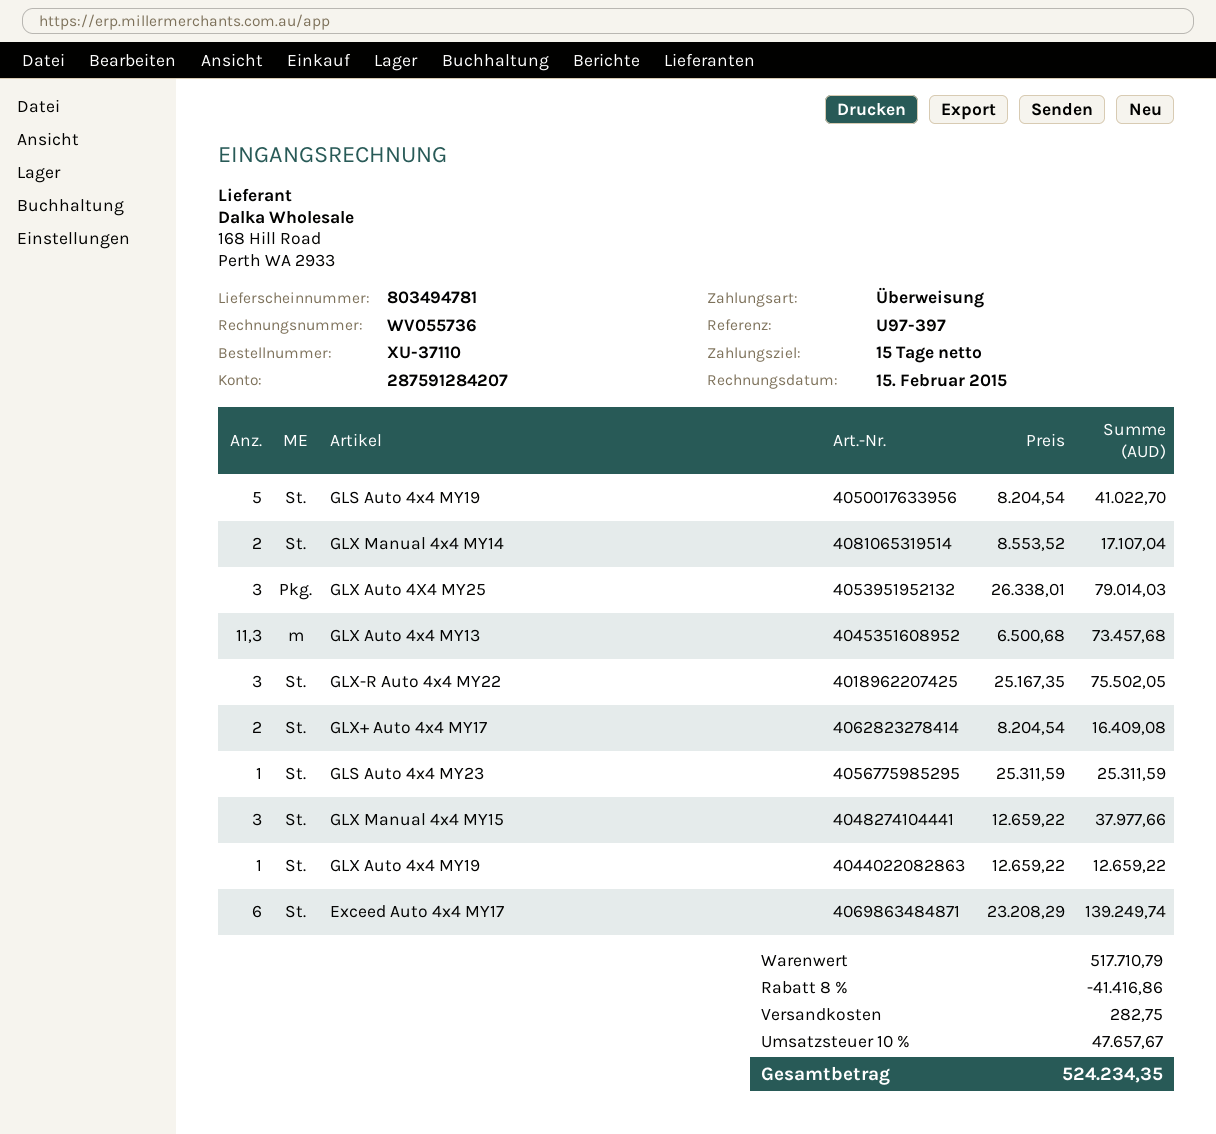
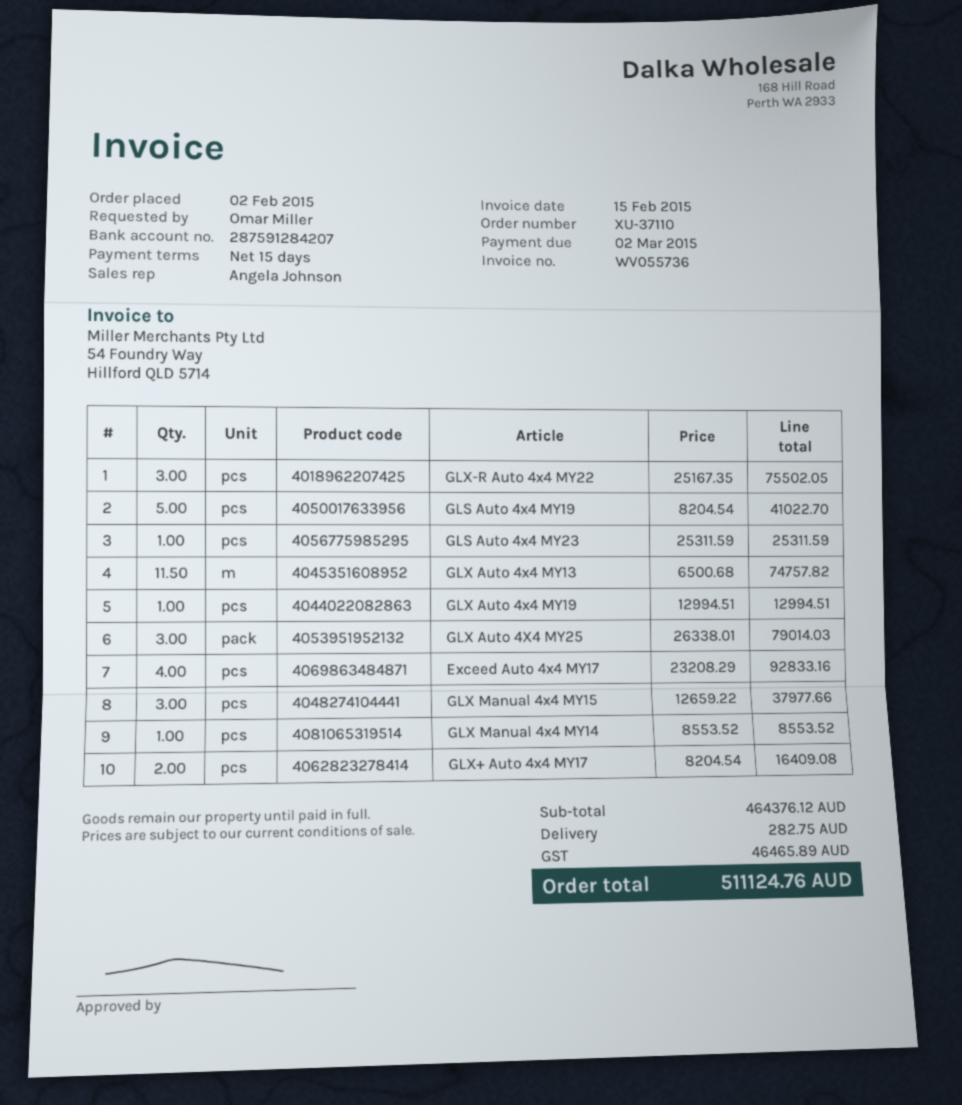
GLX Manual 4x4 MY14: 2 x 8553.52 = 17107.04 -> 1 x 8553.52 = 8553.52
GLX Auto 4x4 MY13: 11.3 x 6500.68 = 73457.68 -> 11.5 x 6500.68 = 74757.82
GLX Auto 4x4 MY19: 1 x 12659.22 = 12659.22 -> 1 x 12994.51 = 12994.51
Exceed Auto 4x4 MY17: 6 x 23208.29 = 139249.74 -> 4 x 23208.29 = 92833.16
subtotal: 517710.79 -> 464376.12
discount: 8% = 41416.86 -> none
tax: 47657.67 -> 46465.89
total: 524234.35 -> 511124.76

